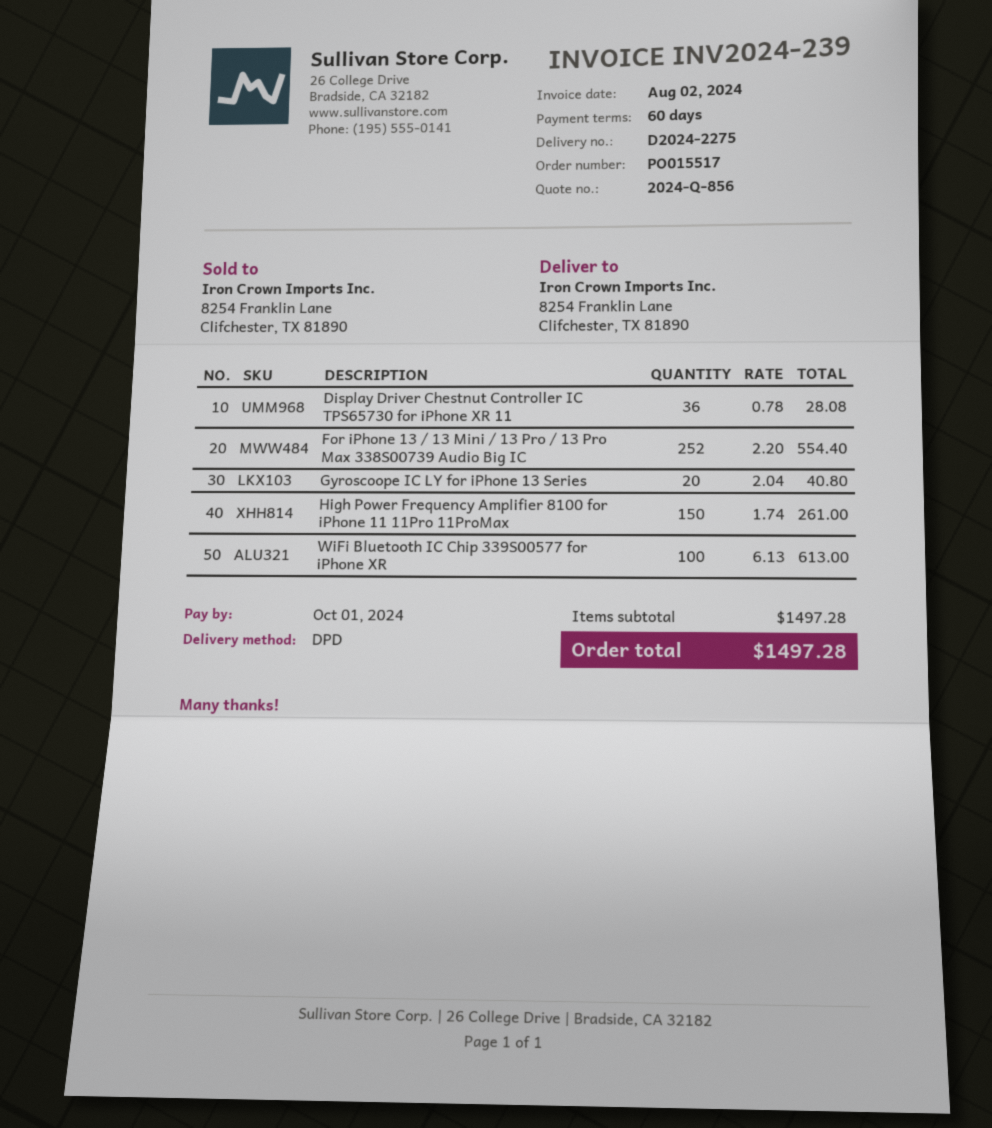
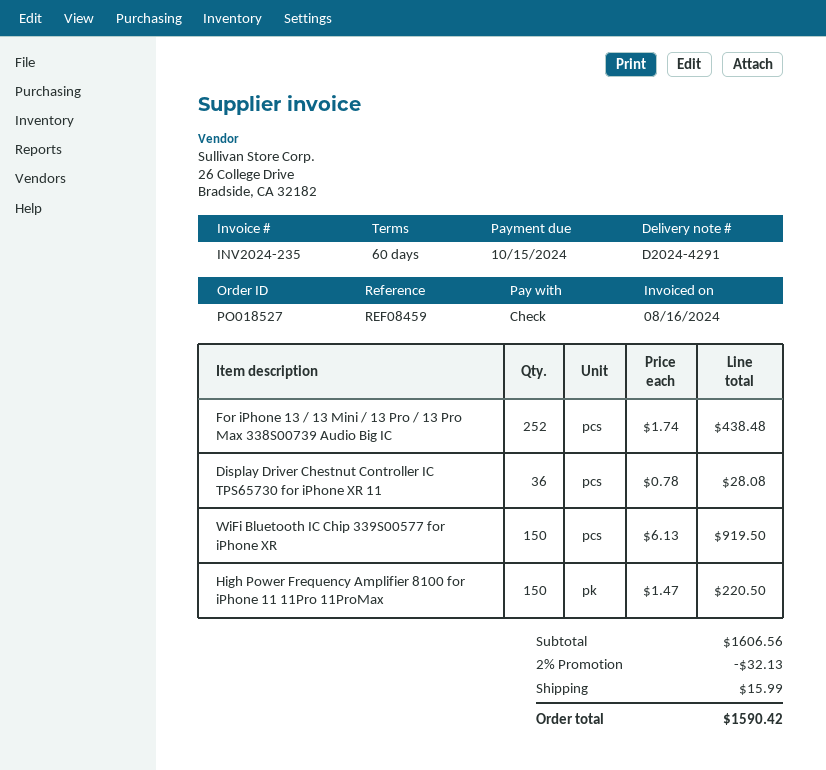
order number: PO015517 -> PO018527
delivery note number: D2024-2275 -> D2024-4291
invoice number: INV2024-239 -> INV2024-235
invoice date: 2024-08-02 -> 2024-08-16
due date: 2024-10-01 -> 2024-10-15
For iPhone 13 / 13 Mini / 13 Pro / 13 Pro Max 338S00739 Audio Big IC: 252 x 2.20 = 554.40 -> 252 x 1.74 = 438.48
Gyroscoope IC LY for iPhone 13 Series: 20 x 2.04 = 40.80 -> none
High Power Frequency Amplifier 8100 for iPhone 11 11Pro 11ProMax: 150 x 1.74 = 261.00 -> 150 x 1.47 = 220.50
WiFi Bluetooth IC Chip 339S00577 for iPhone XR: 100 x 6.13 = 613.00 -> 150 x 6.13 = 919.50
subtotal: 1497.28 -> 1606.56
discount: none -> 2% = 32.13
shipping: none -> 15.99
total: 1497.28 -> 1590.42

